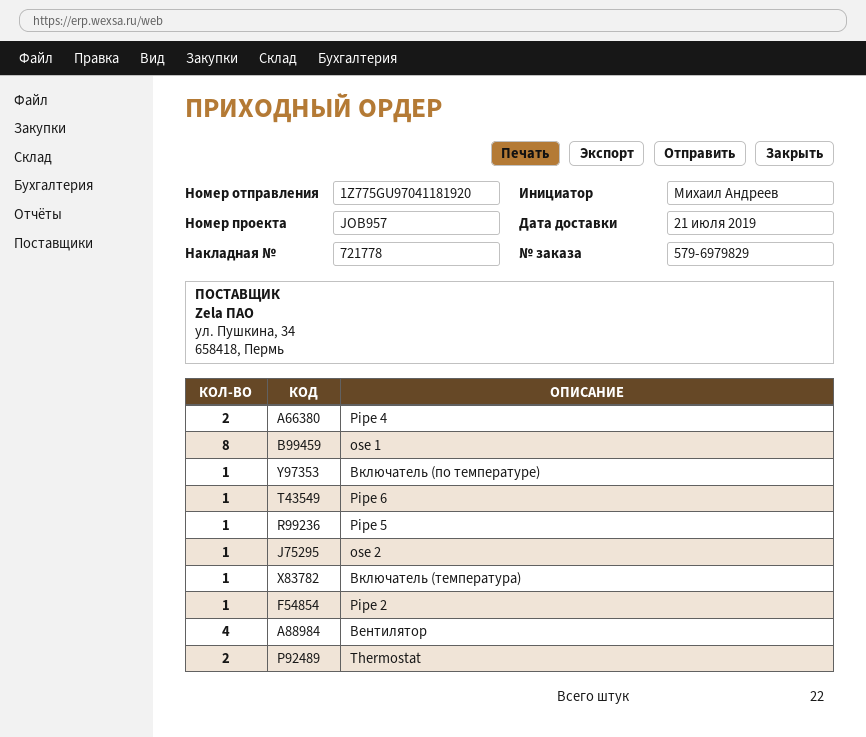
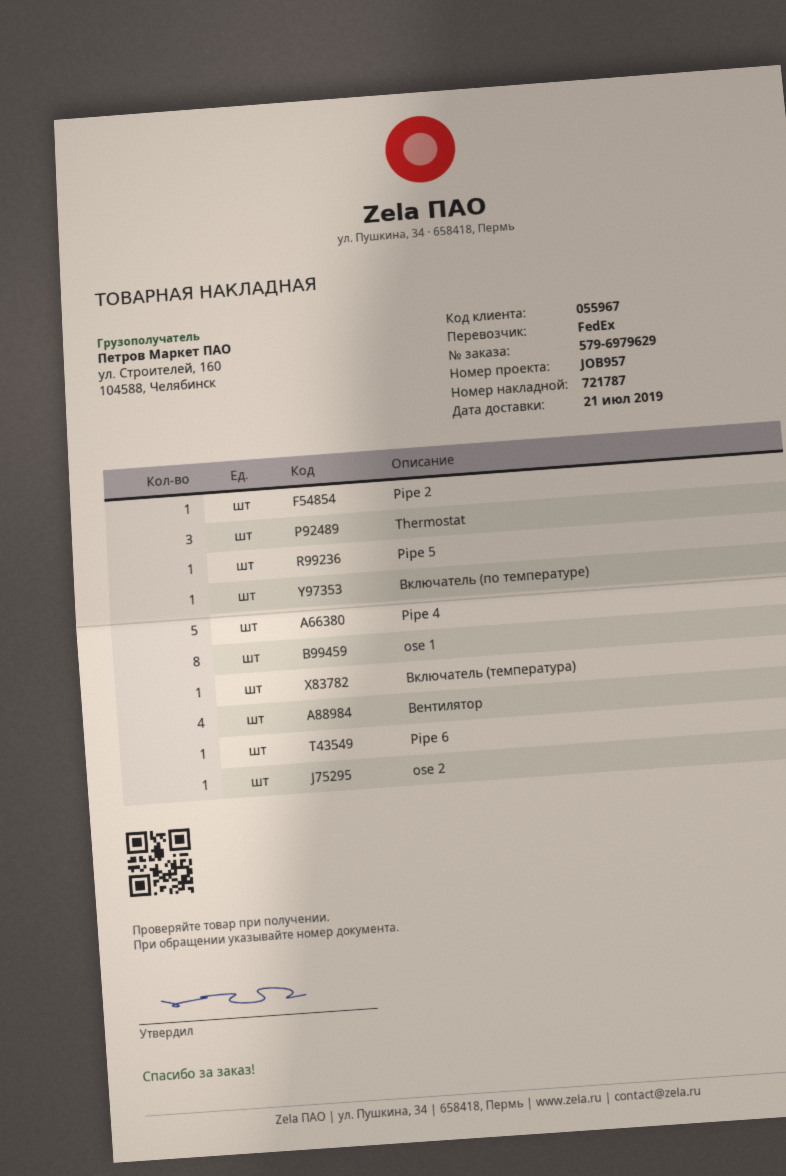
order number: 579-6979829 -> 579-6979629
delivery note number: 721778 -> 721787
Pipe 4: 2 -> 5
Thermostat: 2 -> 3

